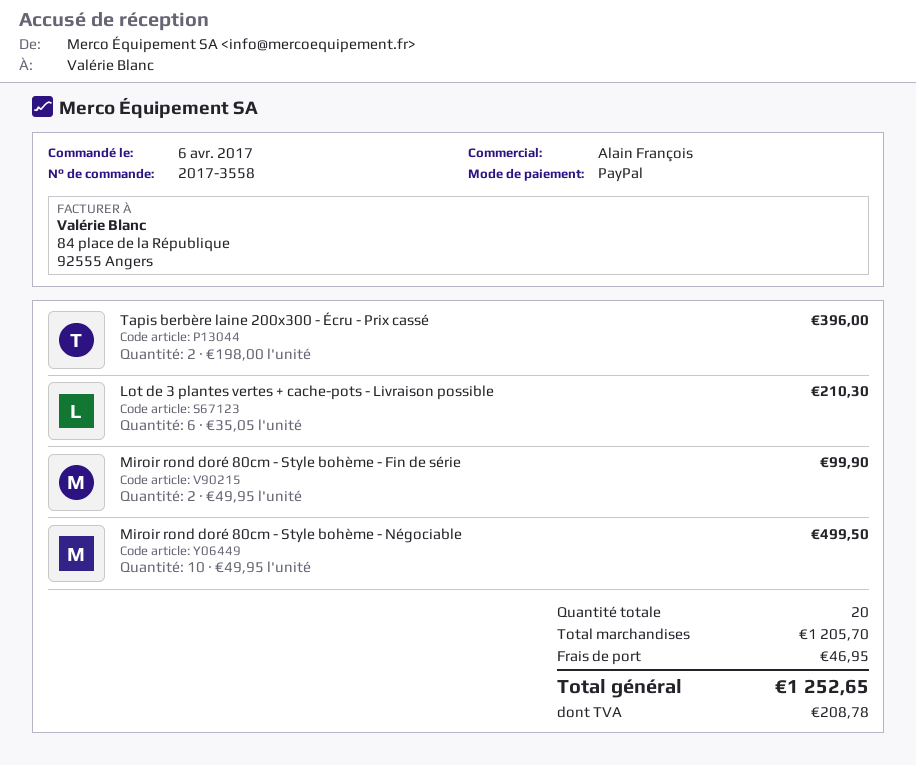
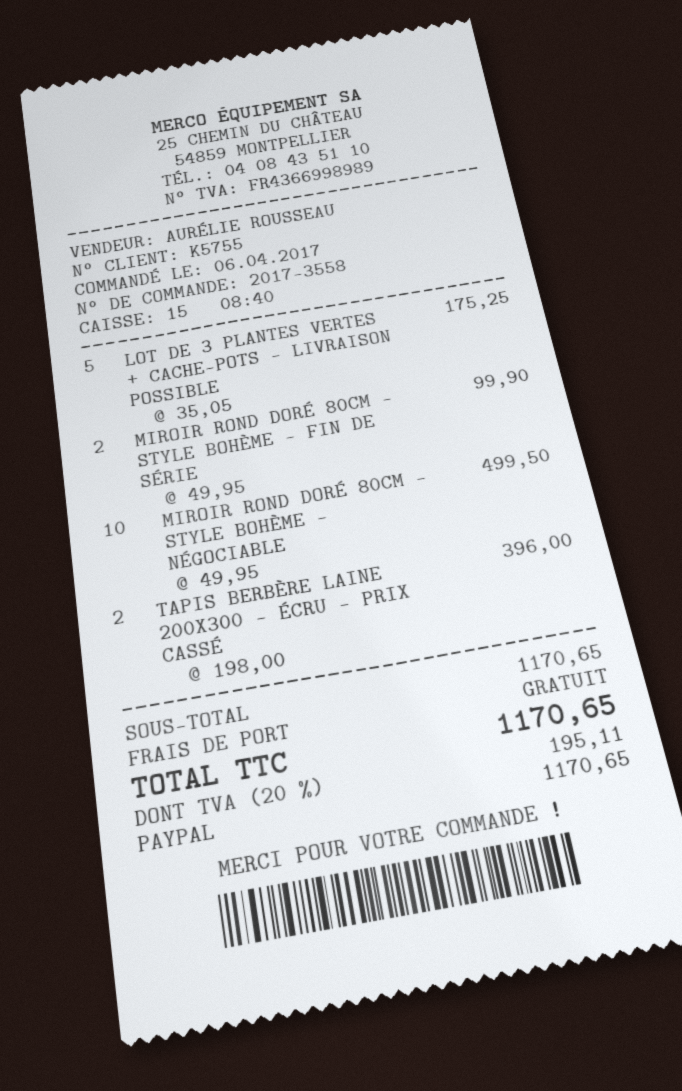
sales rep: Alain François -> AURÉLIE ROUSSEAU
Lot de 3 plantes vertes + cache-pots - Livraison possible: 6 x 35.05 = 210.30 -> 5 x 35.05 = 175.25
subtotal: 1205.70 -> 1170.65
shipping: 46.95 -> 0.00
tax: 208.78 -> 195.11
total: 1252.65 -> 1170.65

